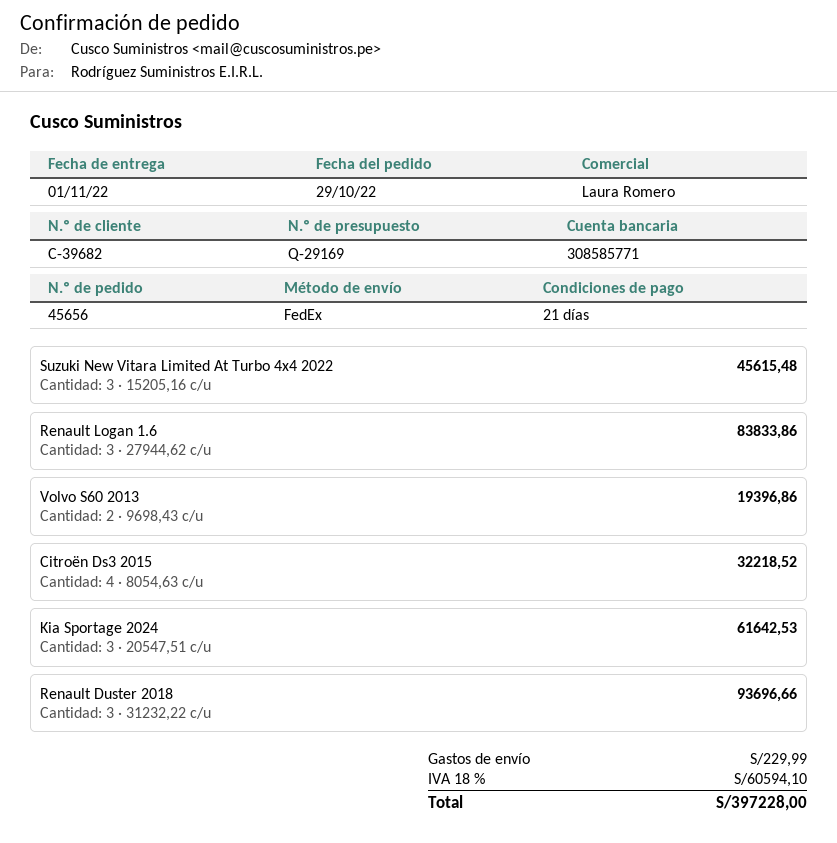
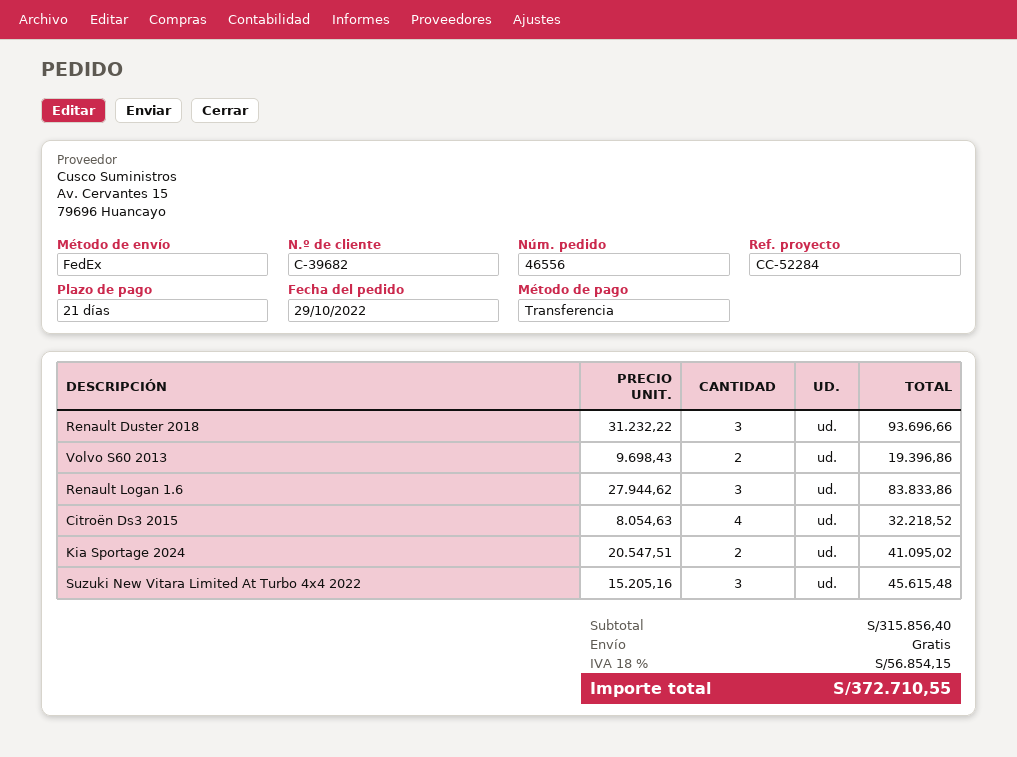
order number: 45656 -> 46556
Kia Sportage 2024: 3 x 20547.51 = 61642.53 -> 2 x 20547.51 = 41095.02
shipping: 229.99 -> 0.00
tax: 18% = 60594.10 -> 18% = 56854.15
total: 397228.00 -> 372710.55

